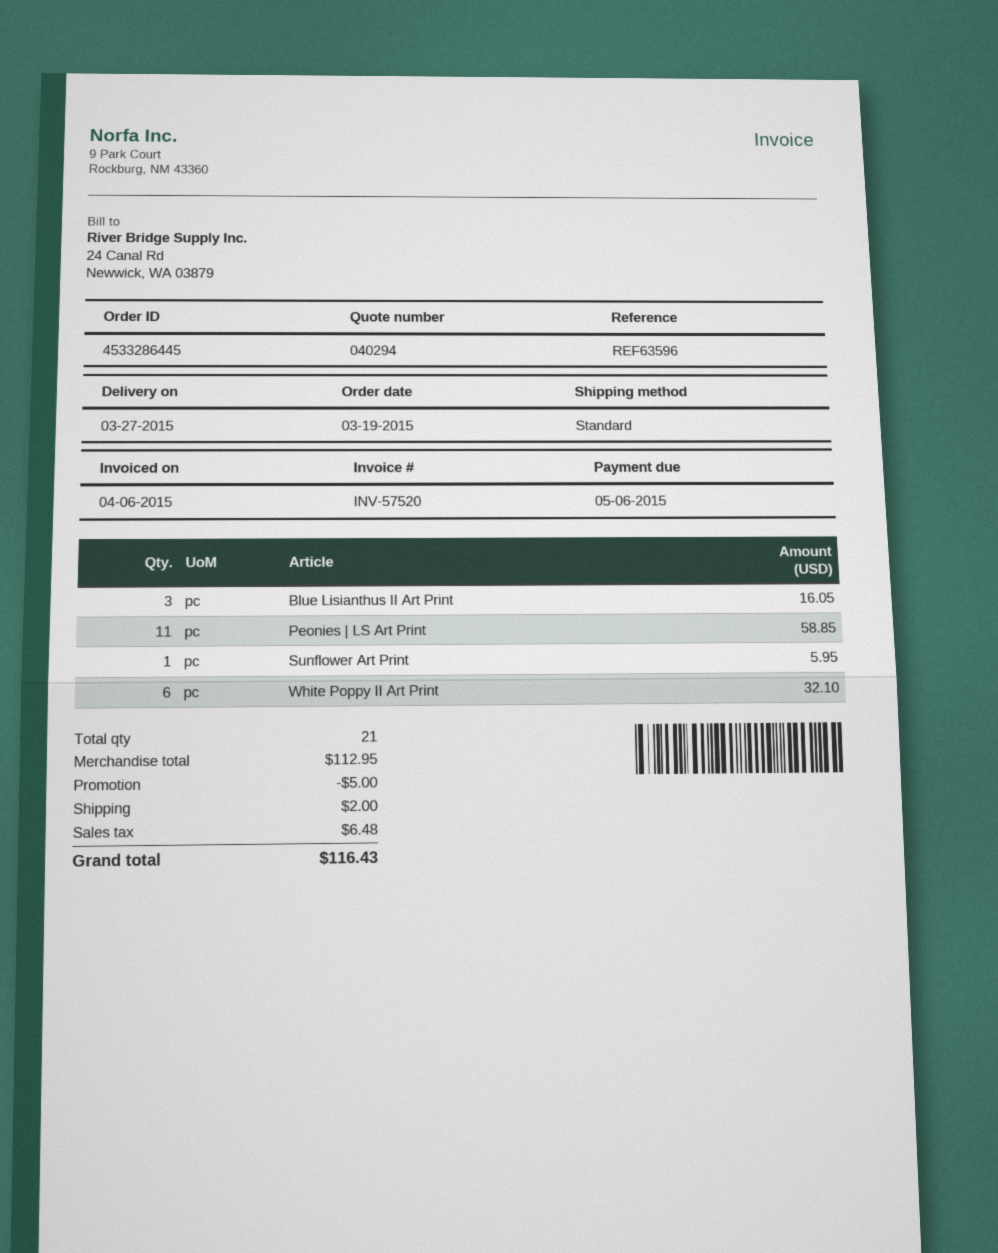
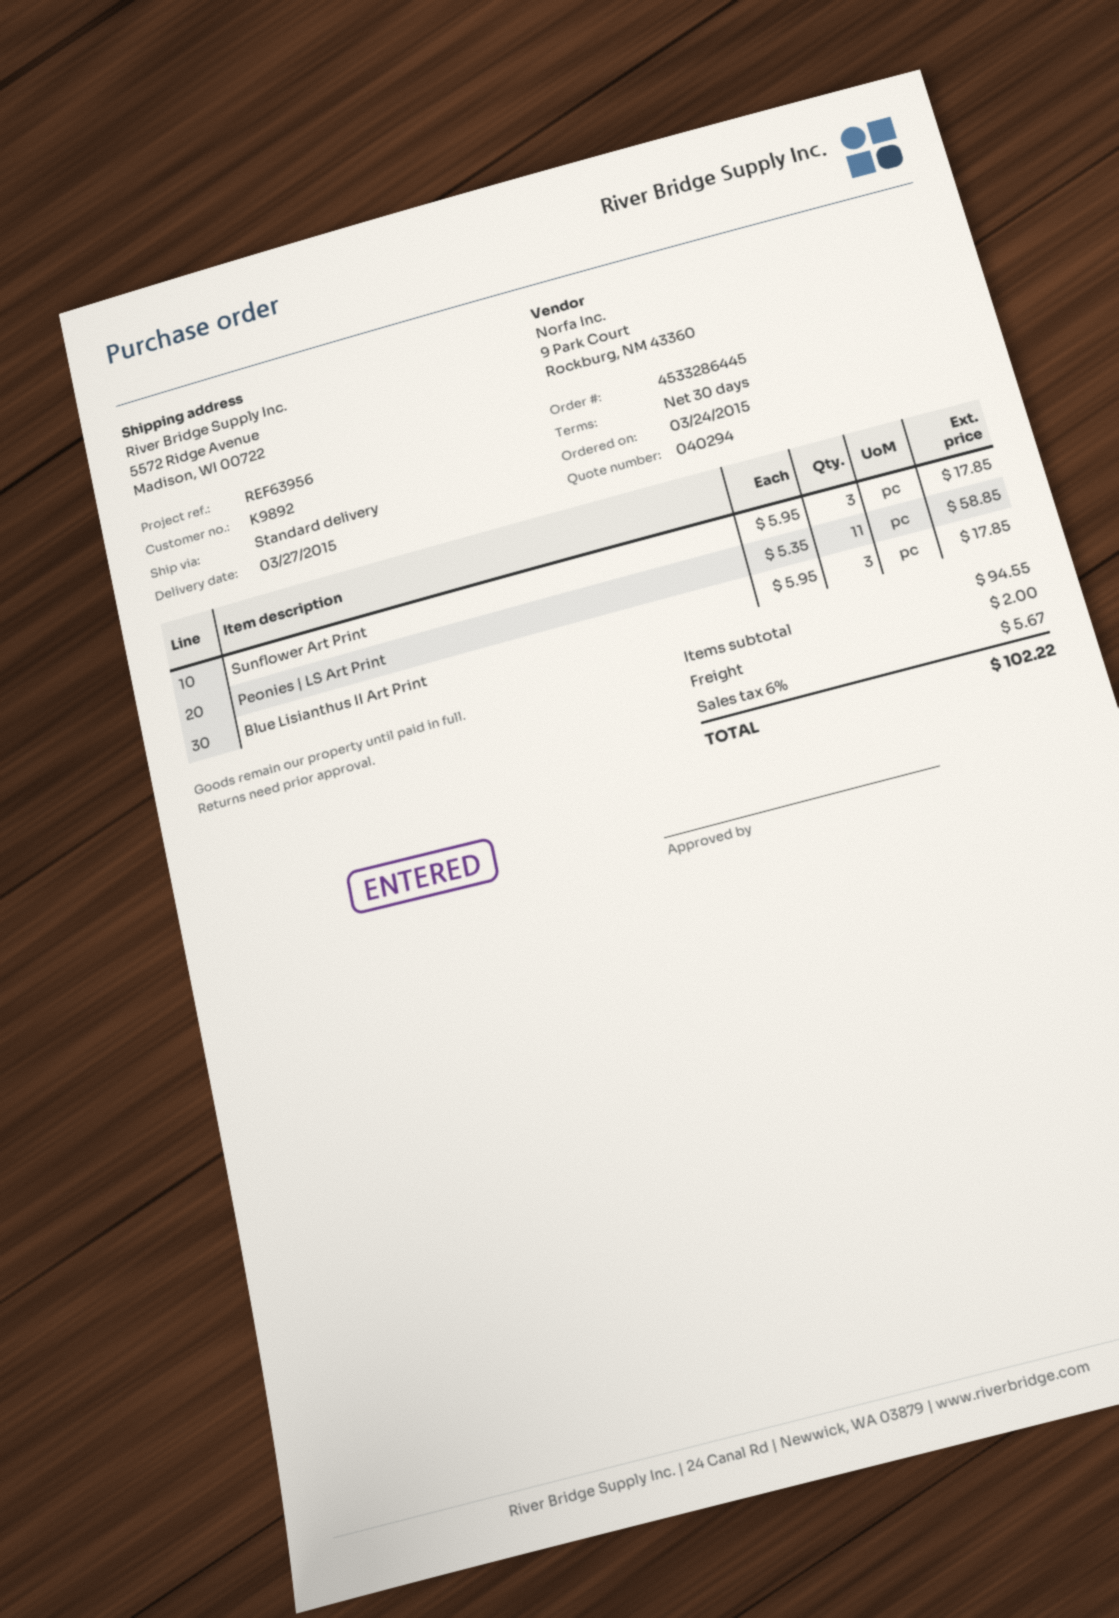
order date: 2015-03-19 -> 2015-03-24
reference: REF63596 -> REF63956
Blue Lisianthus II Art Print: 3 for 16.05 -> 3 for 17.85
Sunflower Art Print: 1 for 5.95 -> 3 for 17.85
White Poppy II Art Print: 6 for 32.10 -> none
subtotal: 112.95 -> 94.55
discount: 5.00 -> none
tax: 6.48 -> 5.67
total: 116.43 -> 102.22

